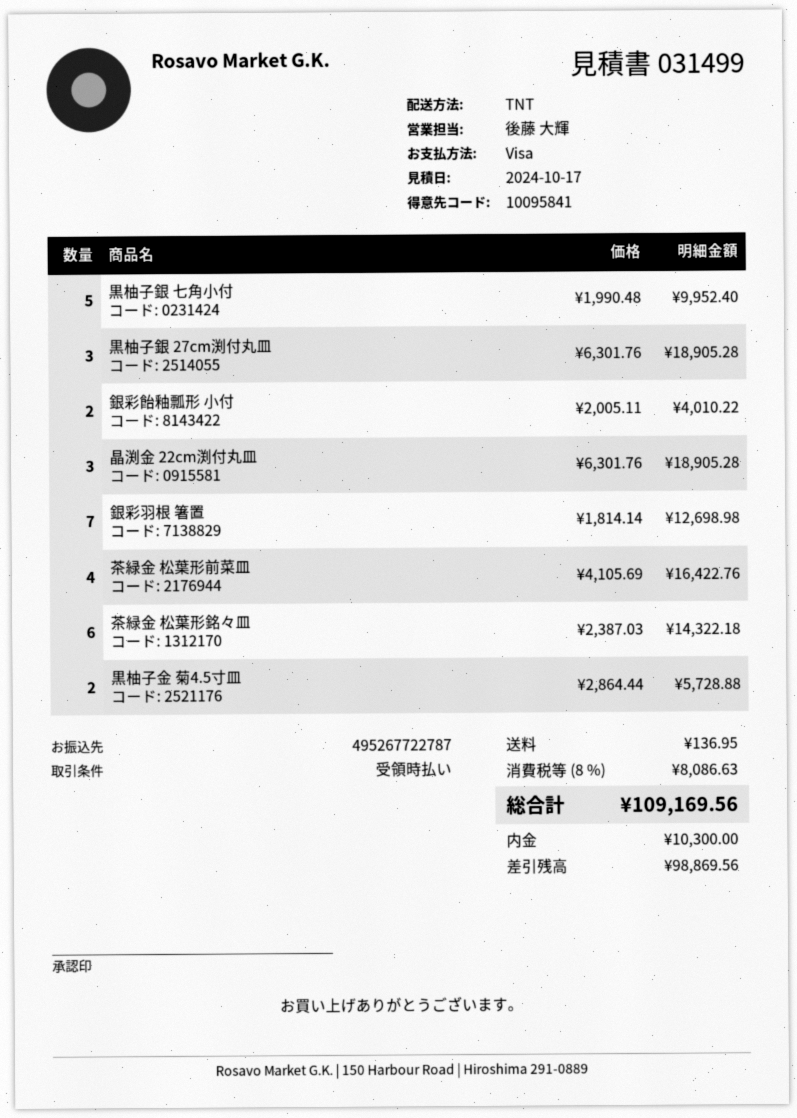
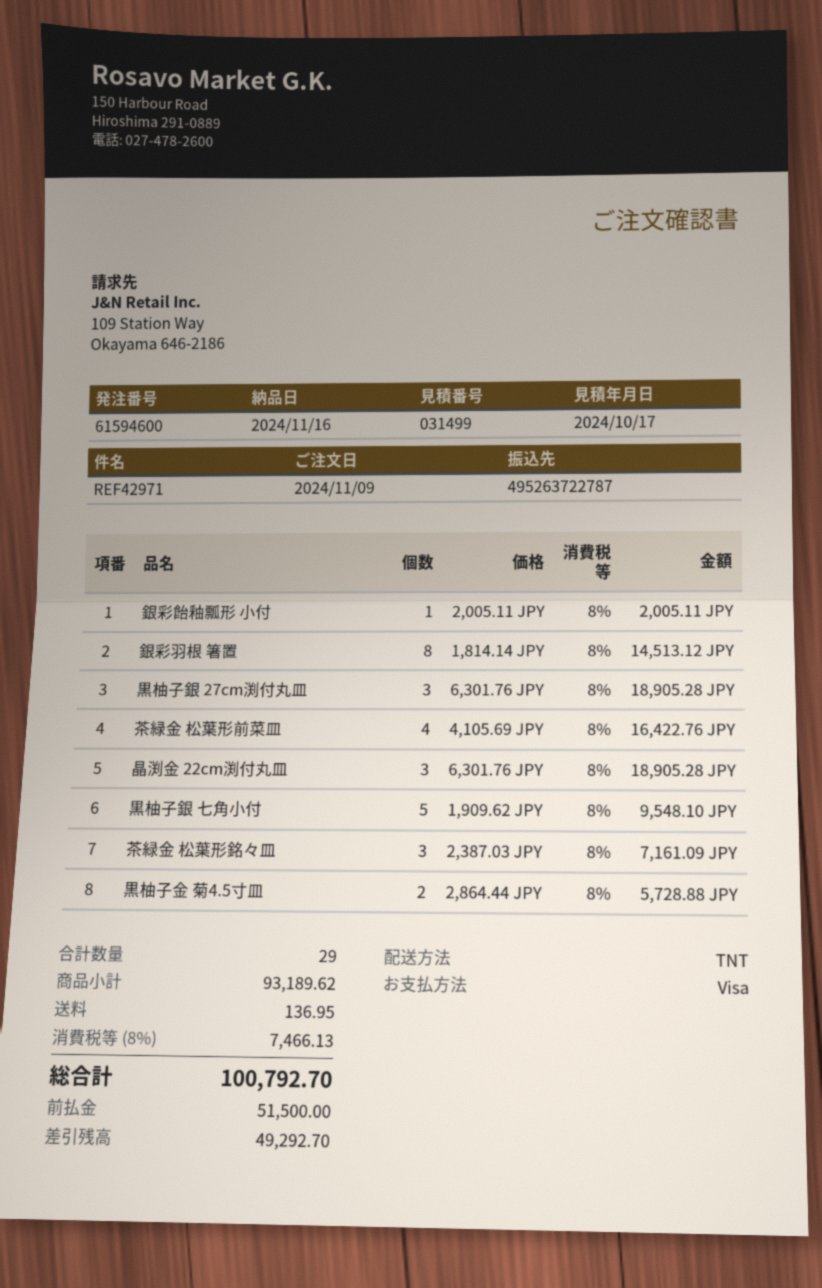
bank account: 495267722787 -> 495263722787
黒柚子銀 七角小付: 5 x 1990.48 = 9952.40 -> 5 x 1909.62 = 9548.10
銀彩飴釉瓢形 小付: 2 x 2005.11 = 4010.22 -> 1 x 2005.11 = 2005.11
銀彩羽根 箸置: 7 x 1814.14 = 12698.98 -> 8 x 1814.14 = 14513.12
茶緑金 松葉形銘々皿: 6 x 2387.03 = 14322.18 -> 3 x 2387.03 = 7161.09
tax: 8% = 8086.63 -> 8% = 7466.13
total: 109169.56 -> 100792.70
deposit: 10300.00 -> 51500.00
balance: 98869.56 -> 49292.70

